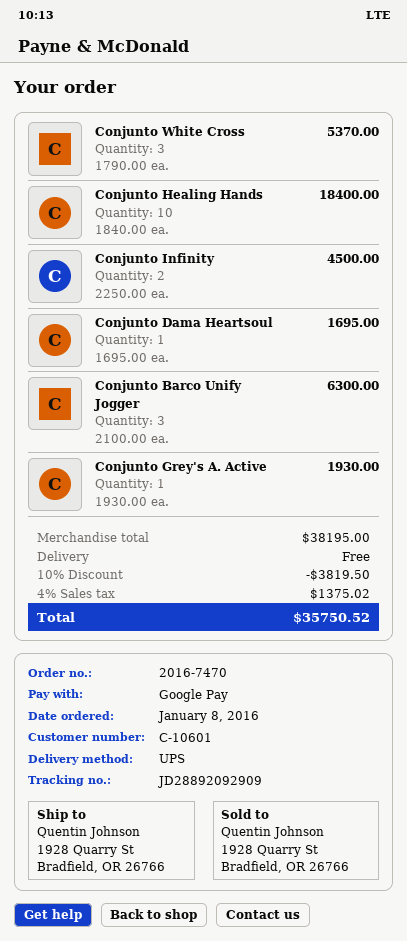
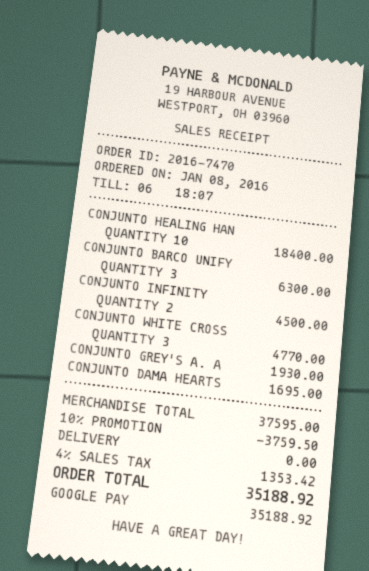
Conjunto White Cross: 3 for 5370.00 -> 3 for 4770.00
subtotal: 38195.00 -> 37595.00
discount: 10% = 3819.50 -> 10% = 3759.50
tax: 4% = 1375.02 -> 4% = 1353.42
total: 35750.52 -> 35188.92

